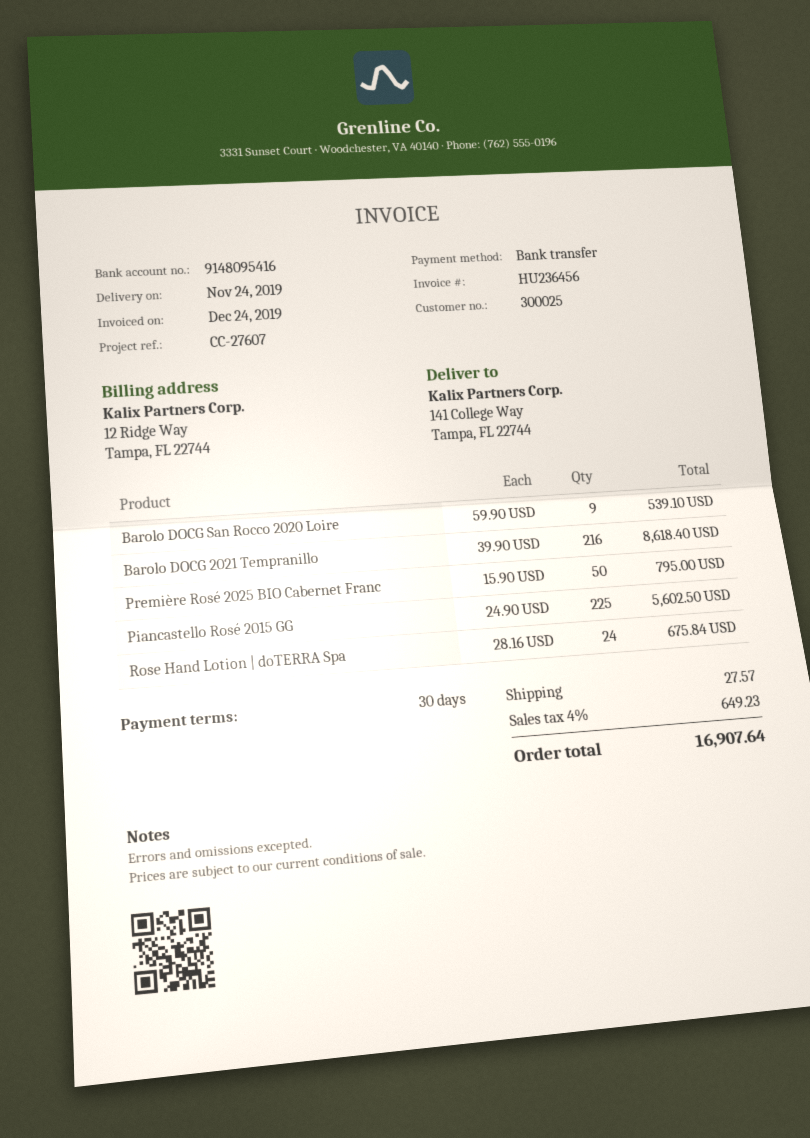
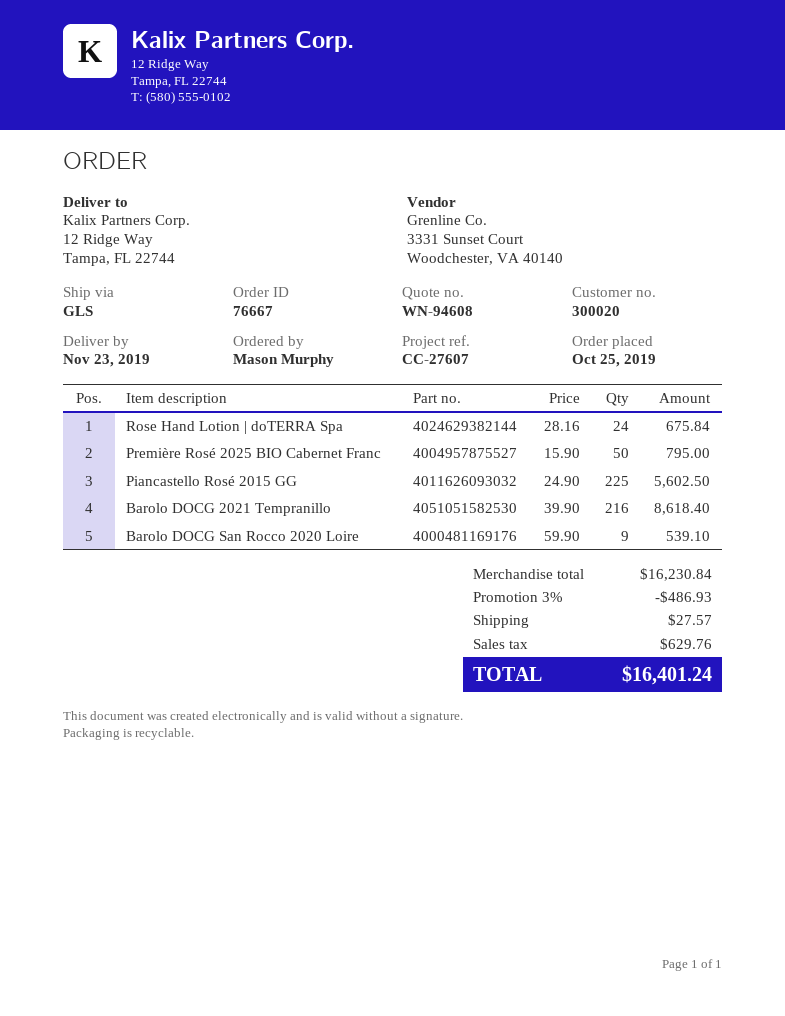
delivery date: 2019-11-24 -> 2019-11-23
customer number: 300025 -> 300020
ship to: 141 College Way, Tampa, FL 22744 -> 12 Ridge Way, Tampa, FL 22744
discount: none -> 3% = 486.93
tax: 649.23 -> 629.76
total: 16907.64 -> 16401.24

